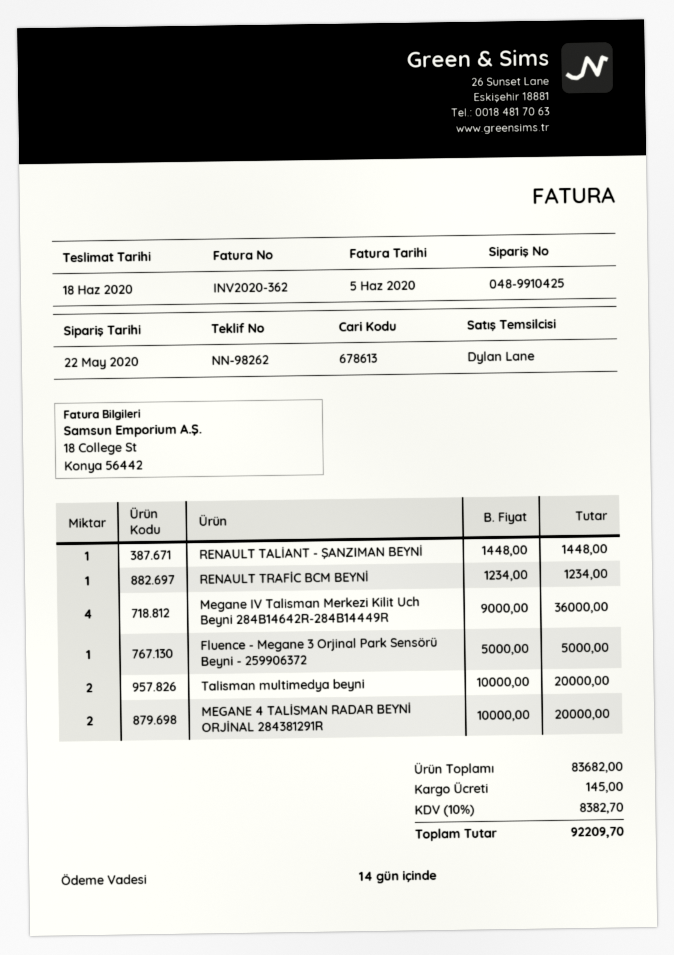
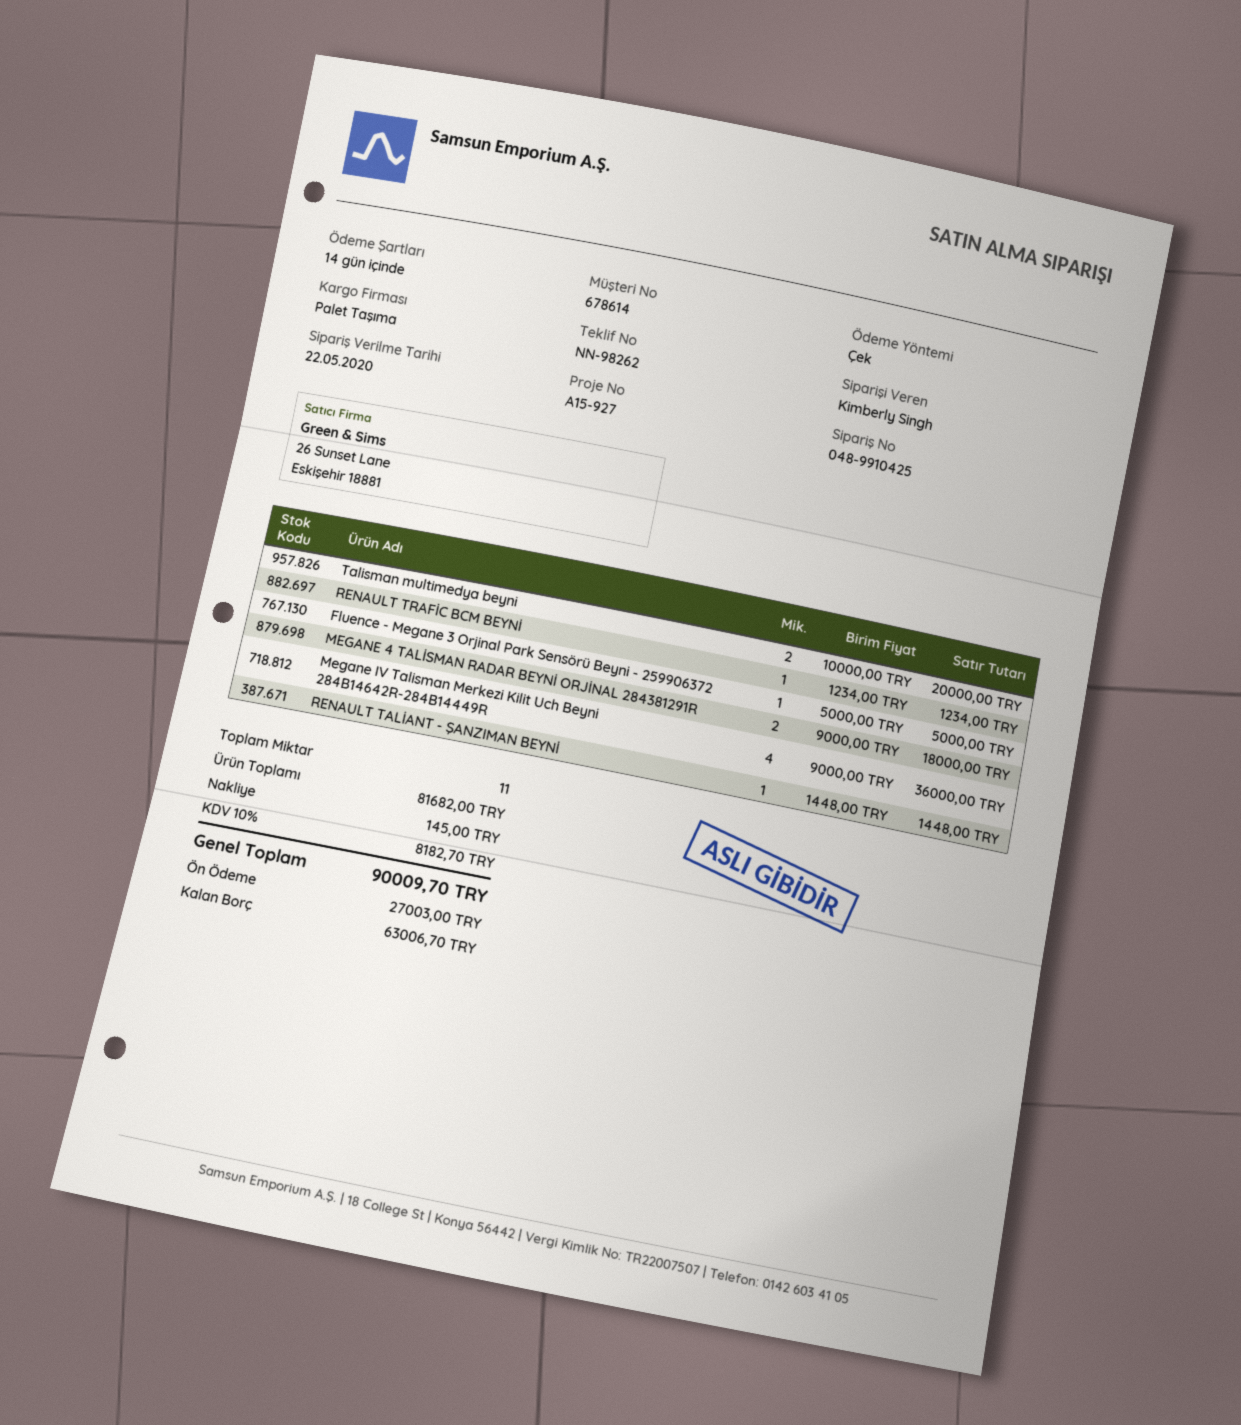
customer number: 678613 -> 678614
MEGANE 4 TALİSMAN RADAR BEYNİ ORJİNAL 284381291R: 2 x 10000.00 = 20000.00 -> 2 x 9000.00 = 18000.00
subtotal: 83682.00 -> 81682.00
tax: 10% = 8382.70 -> 10% = 8182.70
total: 92209.70 -> 90009.70

